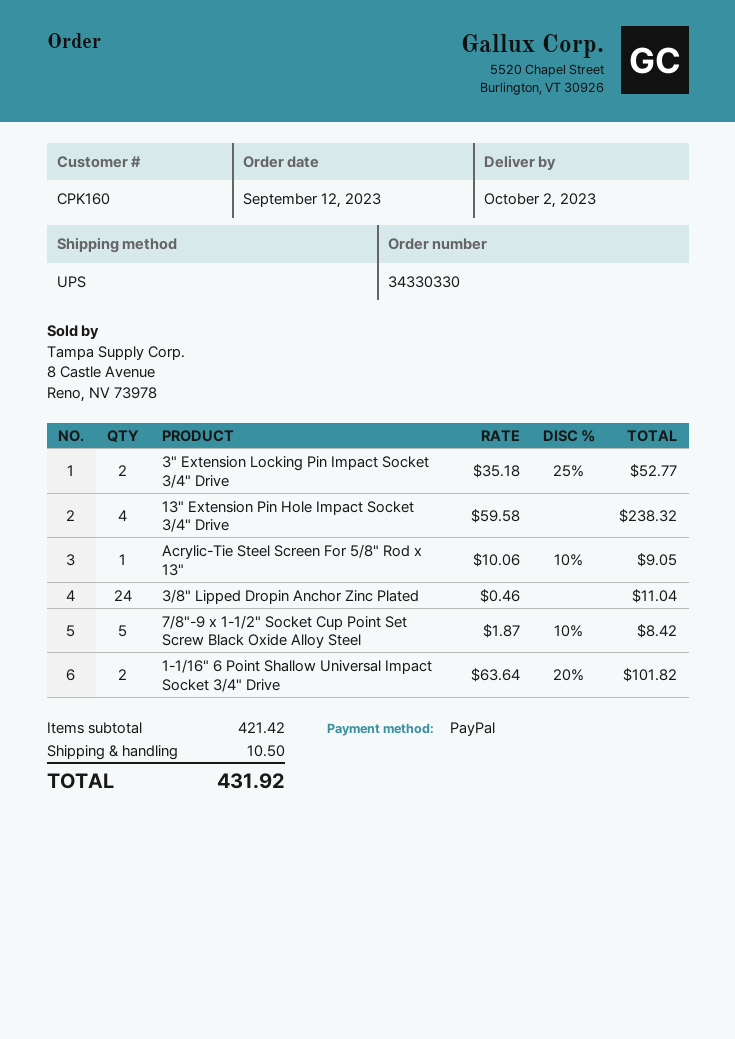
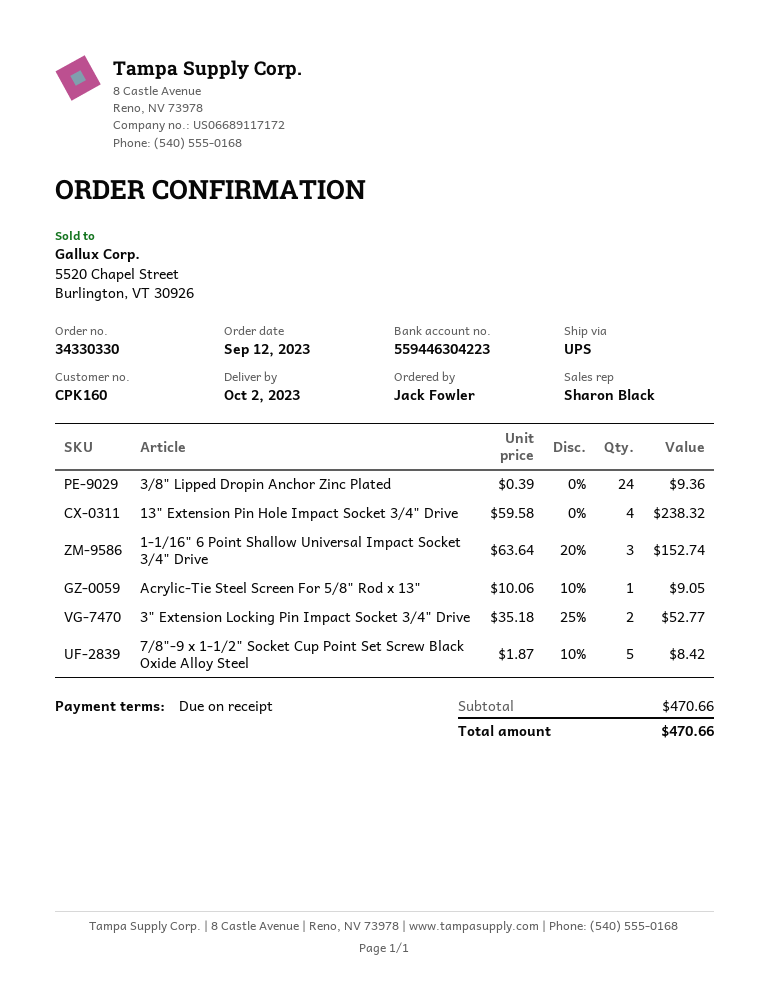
3/8" Lipped Dropin Anchor Zinc Plated: 24 x 0.46 = 11.04 -> 24 x 0.39 = 9.36
1-1/16" 6 Point Shallow Universal Impact Socket 3/4" Drive: 2 x 63.64 - 20% = 101.82 -> 3 x 63.64 - 20% = 152.74
subtotal: 421.42 -> 470.66
shipping: 10.50 -> none
total: 431.92 -> 470.66

